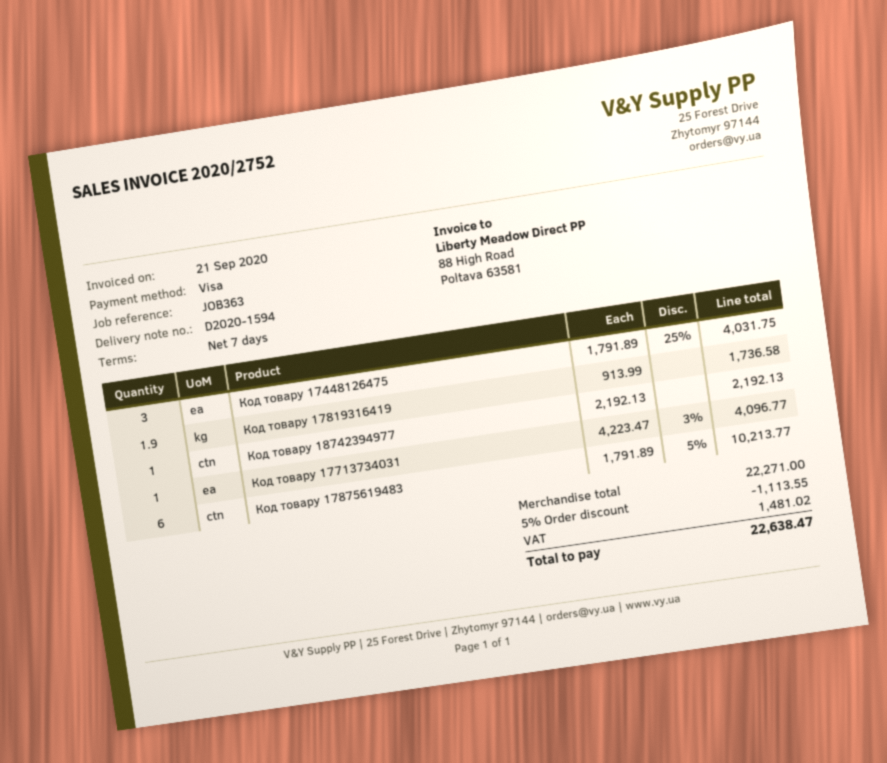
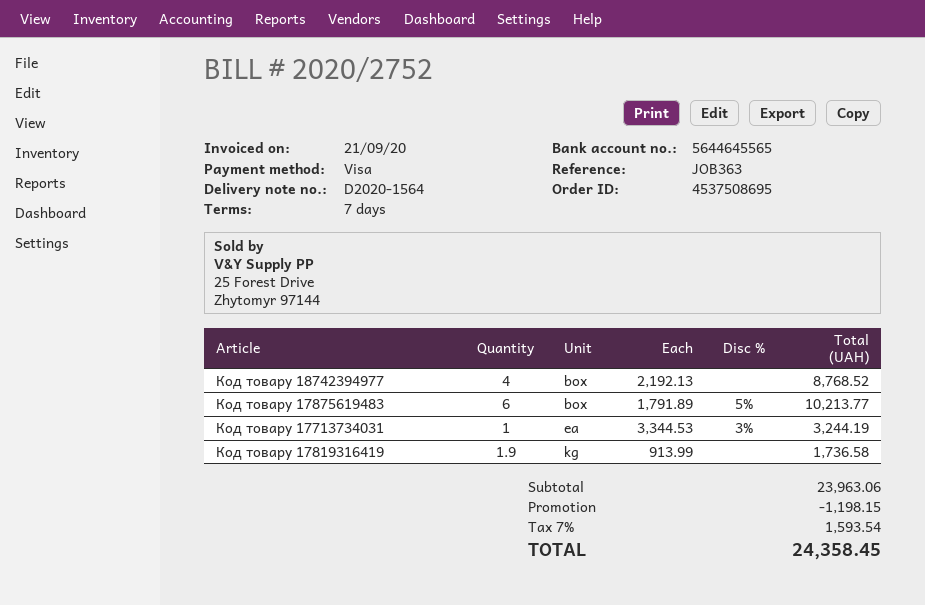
delivery note number: D2020-1594 -> D2020-1564
Код товару 17448126475: 3 x 1791.89 - 25% = 4031.75 -> none
Код товару 18742394977: 1 x 2192.13 = 2192.13 -> 4 x 2192.13 = 8768.52
Код товару 17713734031: 1 x 4223.47 - 3% = 4096.77 -> 1 x 3344.53 - 3% = 3244.19
subtotal: 22271.00 -> 23963.06
discount: 1113.55 -> 1198.15
tax: 1481.02 -> 1593.54
total: 22638.47 -> 24358.45

